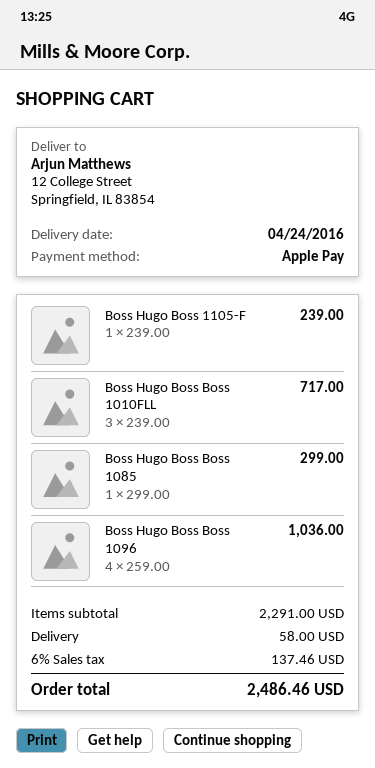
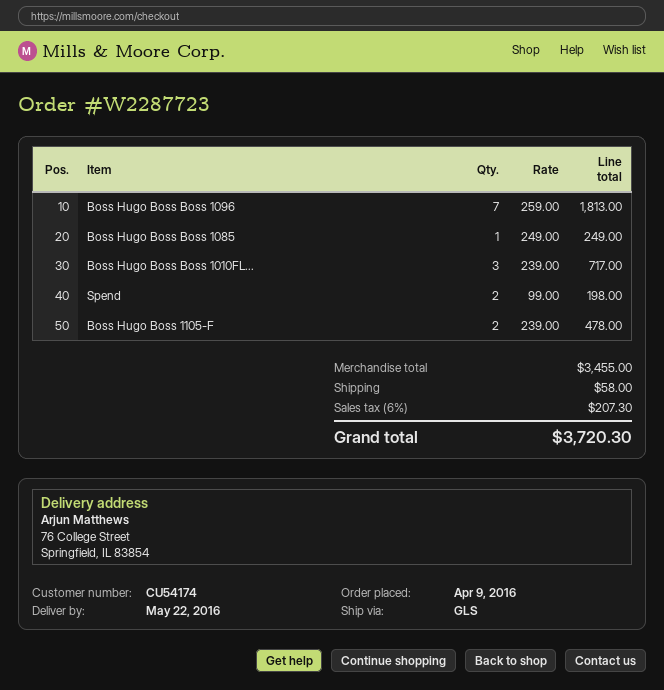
delivery date: 2016-04-24 -> 2016-05-22
ship to: 12 College Street, Springfield, IL 83854 -> 76 College Street, Springfield, IL 83854
Boss Hugo Boss 1105-F: 1 x 239.00 = 239.00 -> 2 x 239.00 = 478.00
Boss Hugo Boss Boss 1085: 1 x 299.00 = 299.00 -> 1 x 249.00 = 249.00
Boss Hugo Boss Boss 1096: 4 x 259.00 = 1036.00 -> 7 x 259.00 = 1813.00
Spend: none -> 2 x 99.00 = 198.00
subtotal: 2291.00 -> 3455.00
tax: 6% = 137.46 -> 6% = 207.30
total: 2486.46 -> 3720.30

